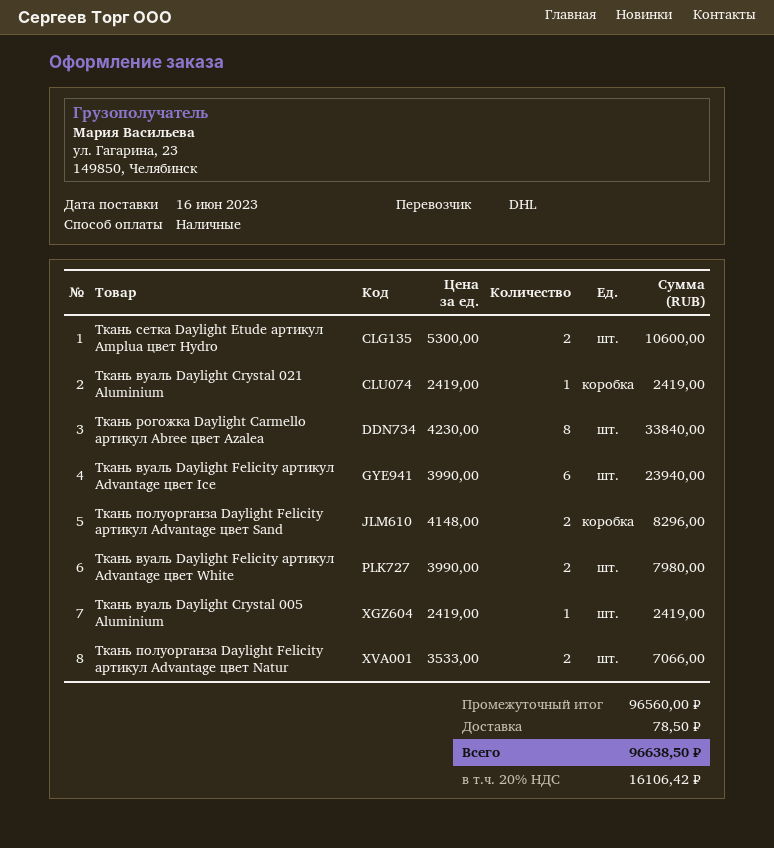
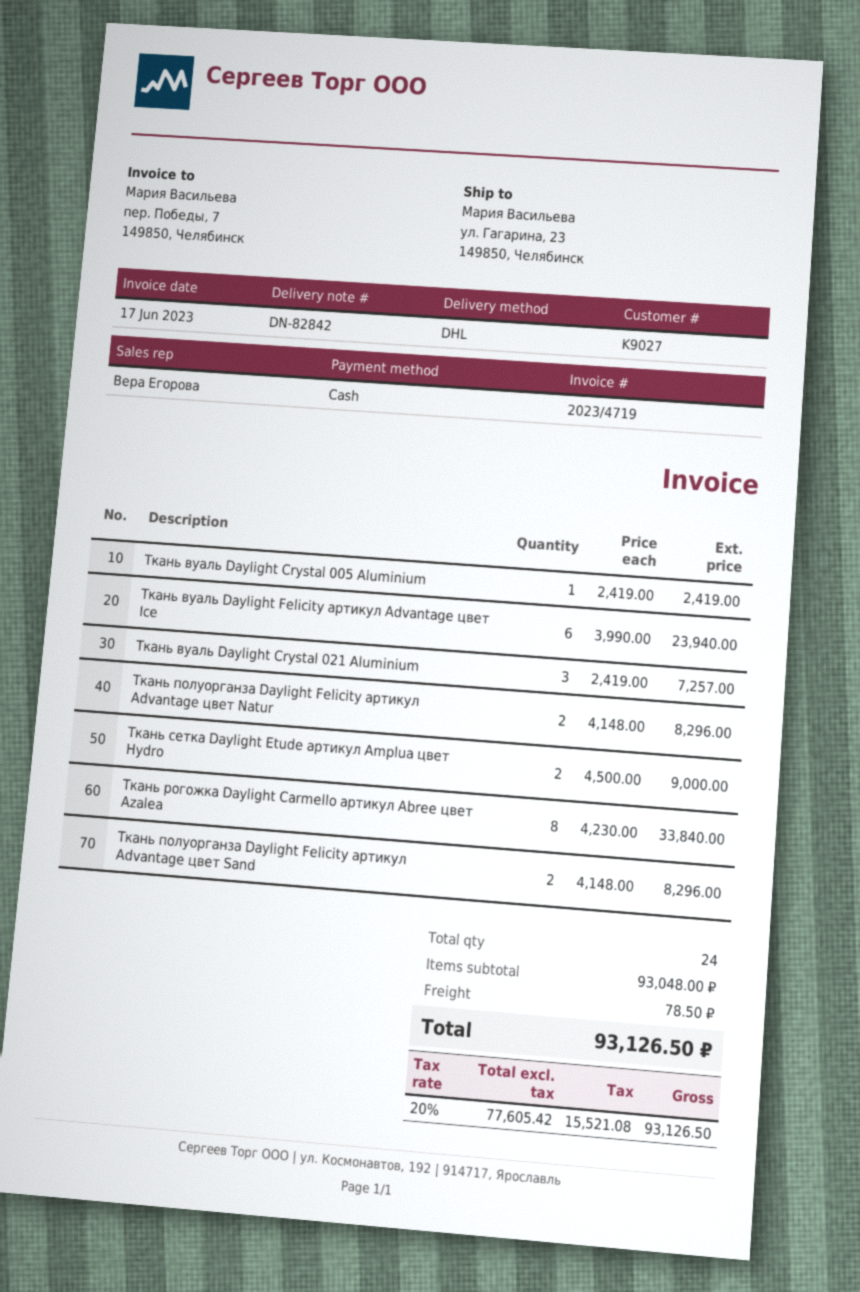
Ткань сетка Daylight Etude артикул Amplua цвет Hydro: 2 x 5300.00 = 10600.00 -> 2 x 4500.00 = 9000.00
Ткань вуаль Daylight Crystal 021 Aluminium: 1 x 2419.00 = 2419.00 -> 3 x 2419.00 = 7257.00
Ткань вуаль Daylight Felicity артикул Advantage цвет White: 2 x 3990.00 = 7980.00 -> none
Ткань полуорганза Daylight Felicity артикул Advantage цвет Natur: 2 x 3533.00 = 7066.00 -> 2 x 4148.00 = 8296.00
subtotal: 96560.00 -> 93048.00
tax: 20% = 16106.42 -> 20% = 15521.08
total: 96638.50 -> 93126.50

